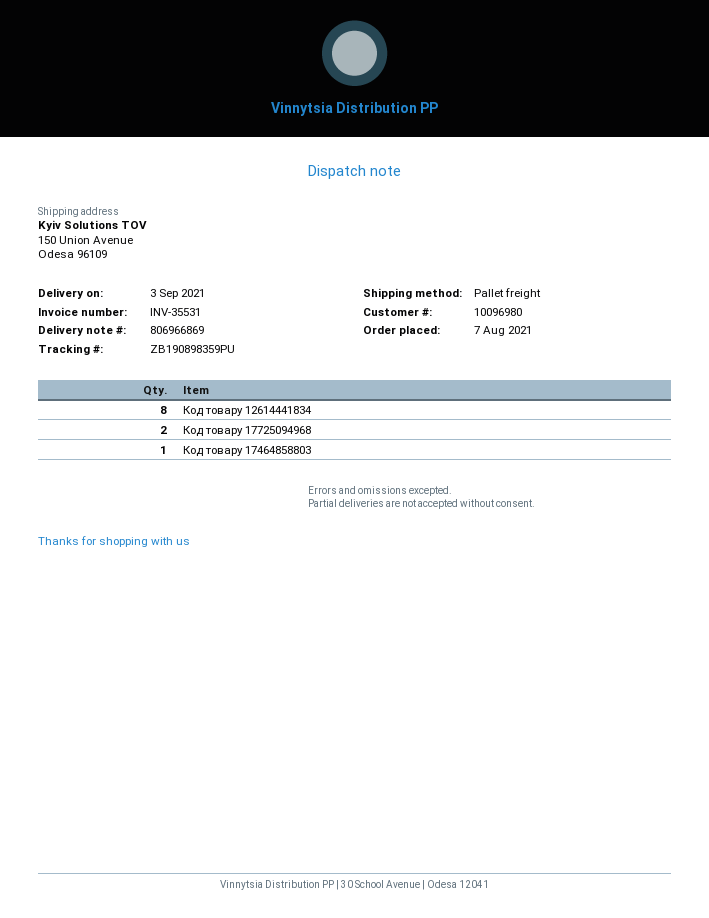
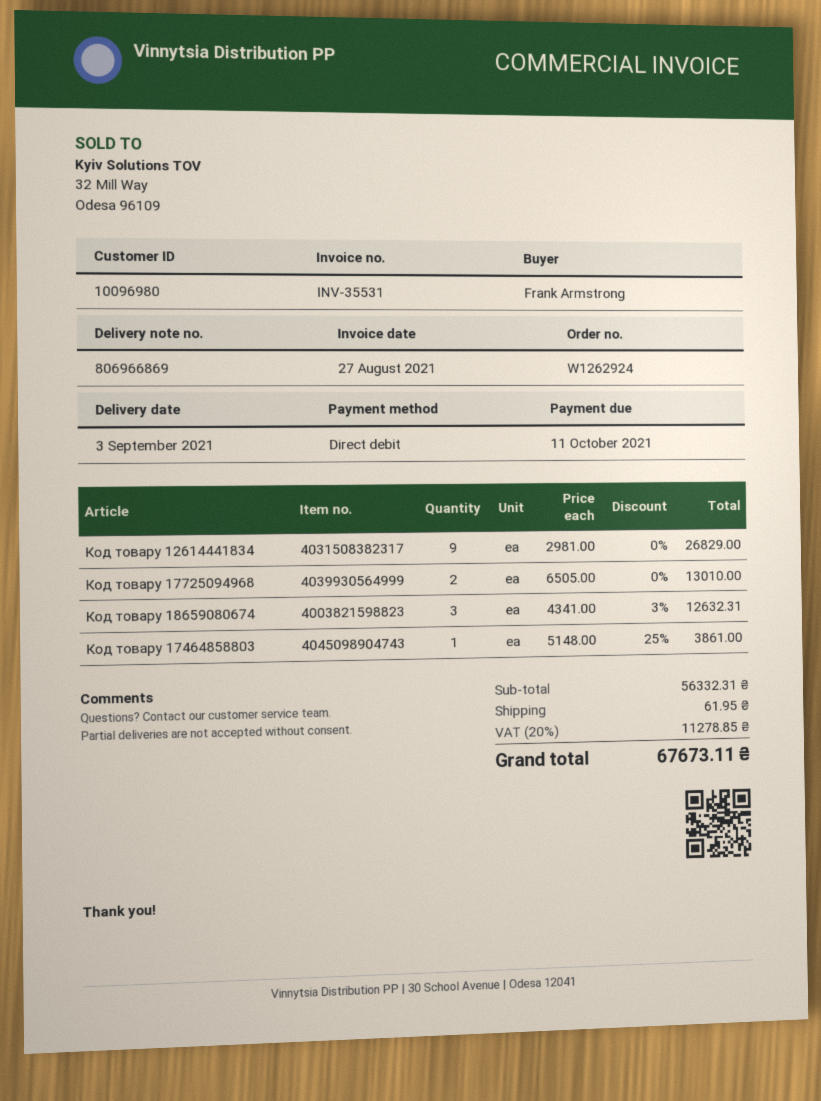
Код товару 12614441834: 8 -> 9
Код товару 18659080674: none -> 3

